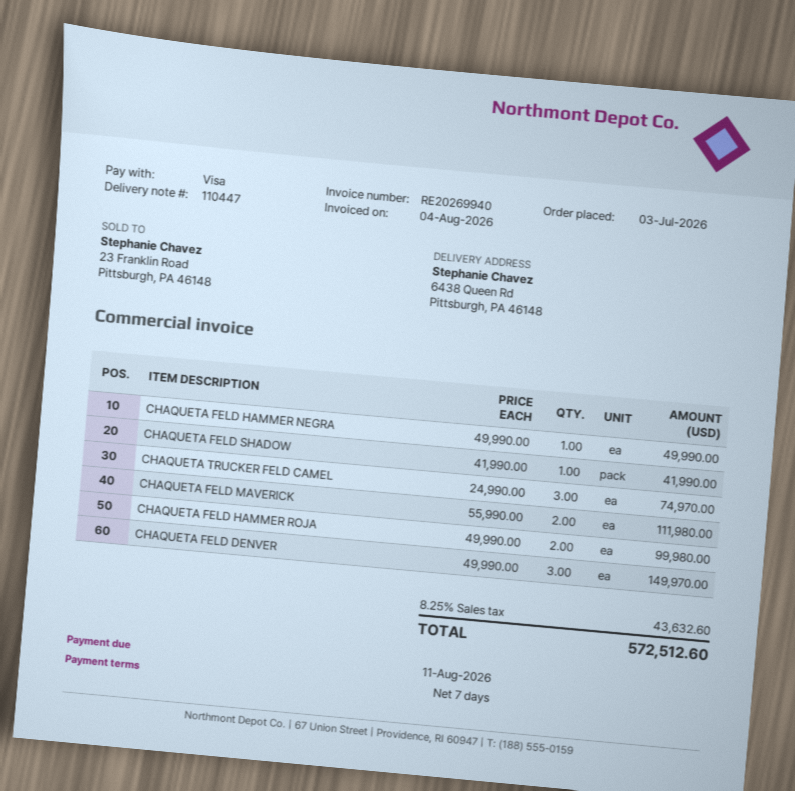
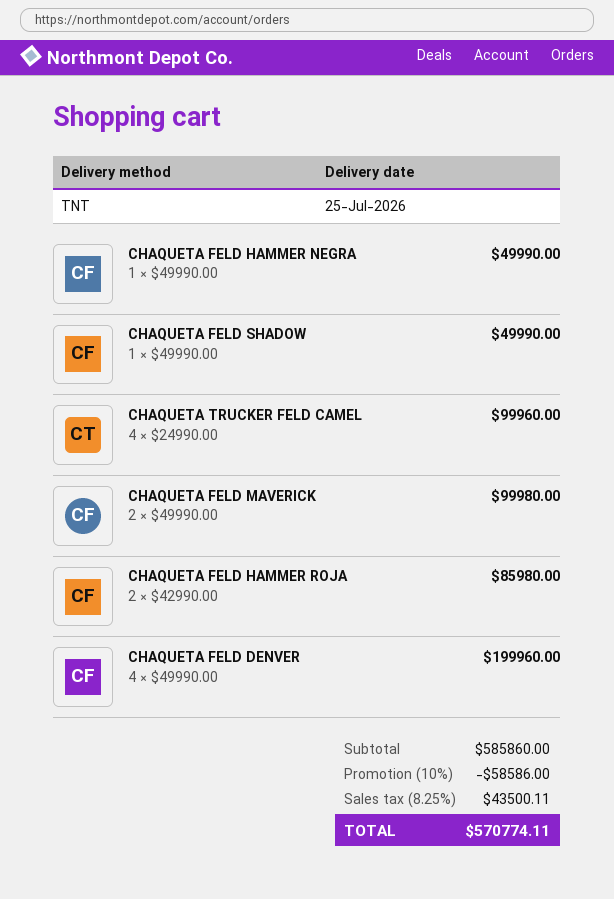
CHAQUETA FELD SHADOW: 1 x 41990.00 = 41990.00 -> 1 x 49990.00 = 49990.00
CHAQUETA TRUCKER FELD CAMEL: 3 x 24990.00 = 74970.00 -> 4 x 24990.00 = 99960.00
CHAQUETA FELD MAVERICK: 2 x 55990.00 = 111980.00 -> 2 x 49990.00 = 99980.00
CHAQUETA FELD HAMMER ROJA: 2 x 49990.00 = 99980.00 -> 2 x 42990.00 = 85980.00
CHAQUETA FELD DENVER: 3 x 49990.00 = 149970.00 -> 4 x 49990.00 = 199960.00
discount: none -> 10% = 58586.00
tax: 8.25% = 43632.60 -> 8.25% = 43500.11
total: 572512.60 -> 570774.11

